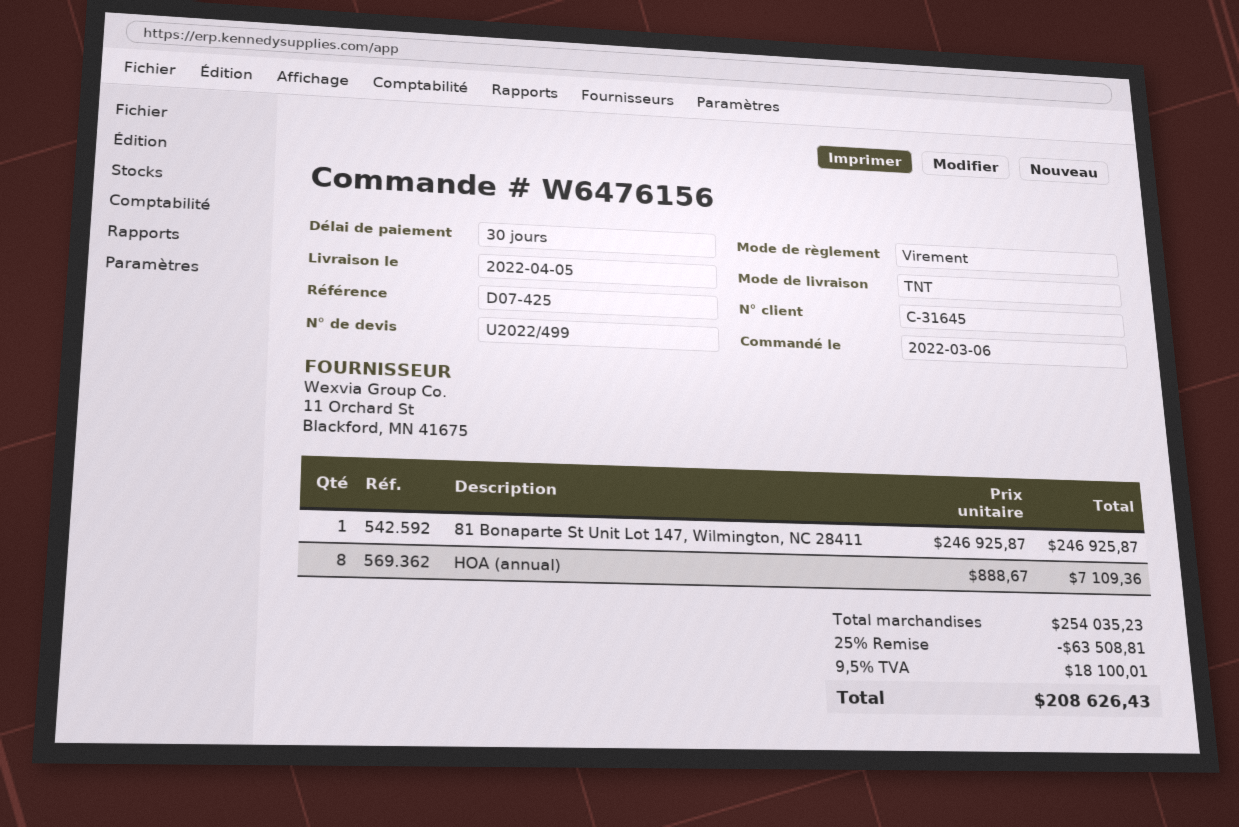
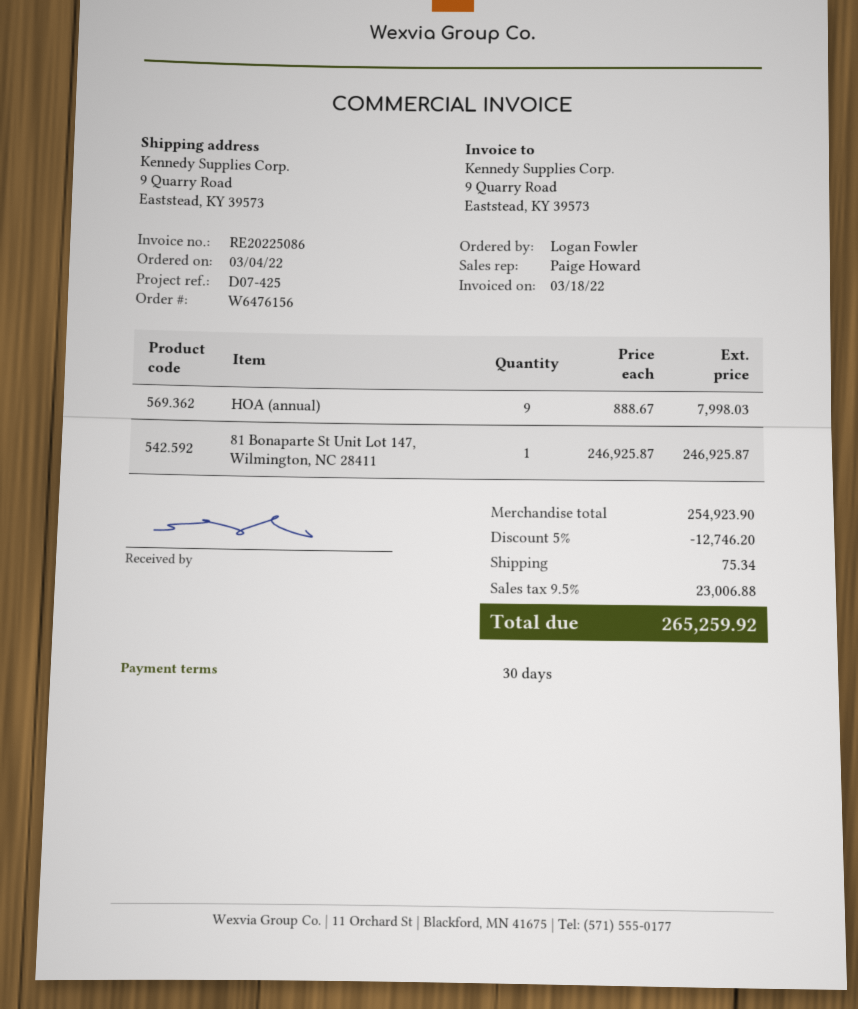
order date: 2022-03-06 -> 2022-03-04
HOA (annual): 8 x 888.67 = 7109.36 -> 9 x 888.67 = 7998.03
subtotal: 254035.23 -> 254923.90
discount: 25% = 63508.81 -> 5% = 12746.20
shipping: none -> 75.34
tax: 9.5% = 18100.01 -> 9.5% = 23006.88
total: 208626.43 -> 265259.92

